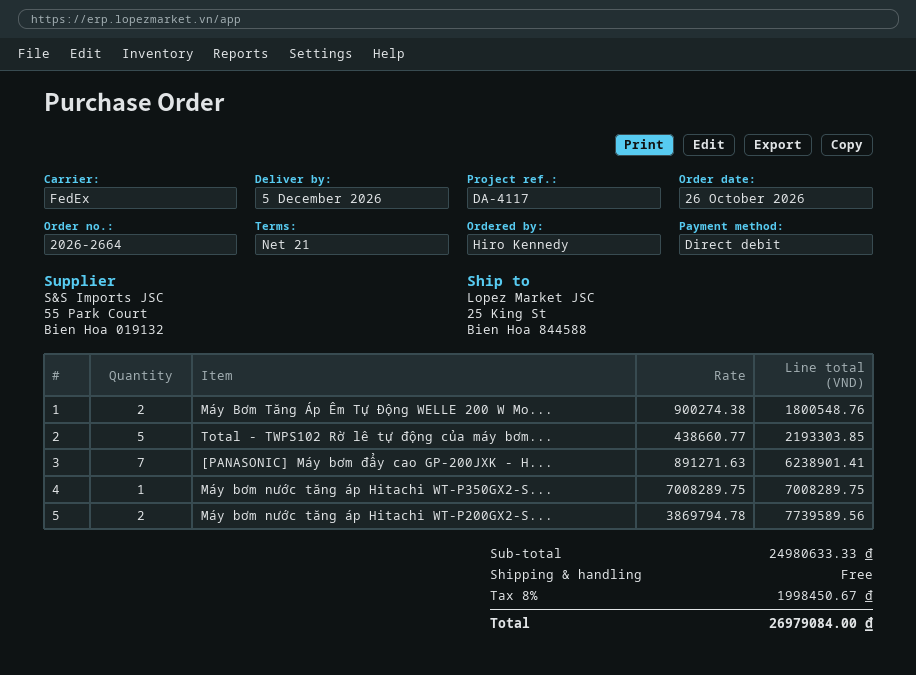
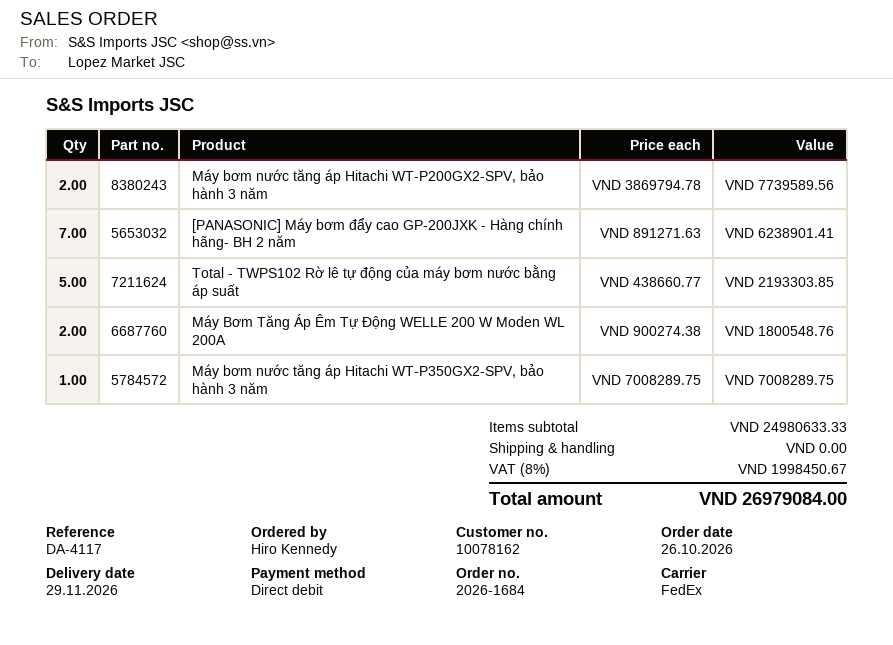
order number: 2026-2664 -> 2026-1684
delivery date: 2026-12-05 -> 2026-11-29

